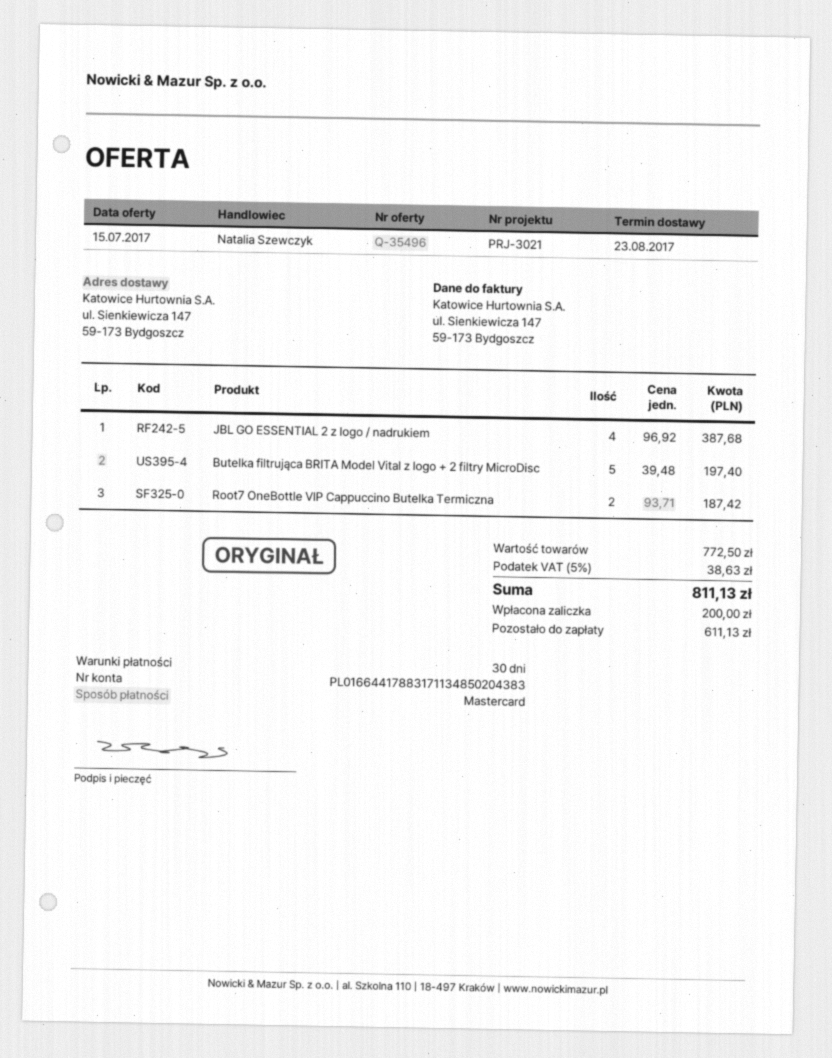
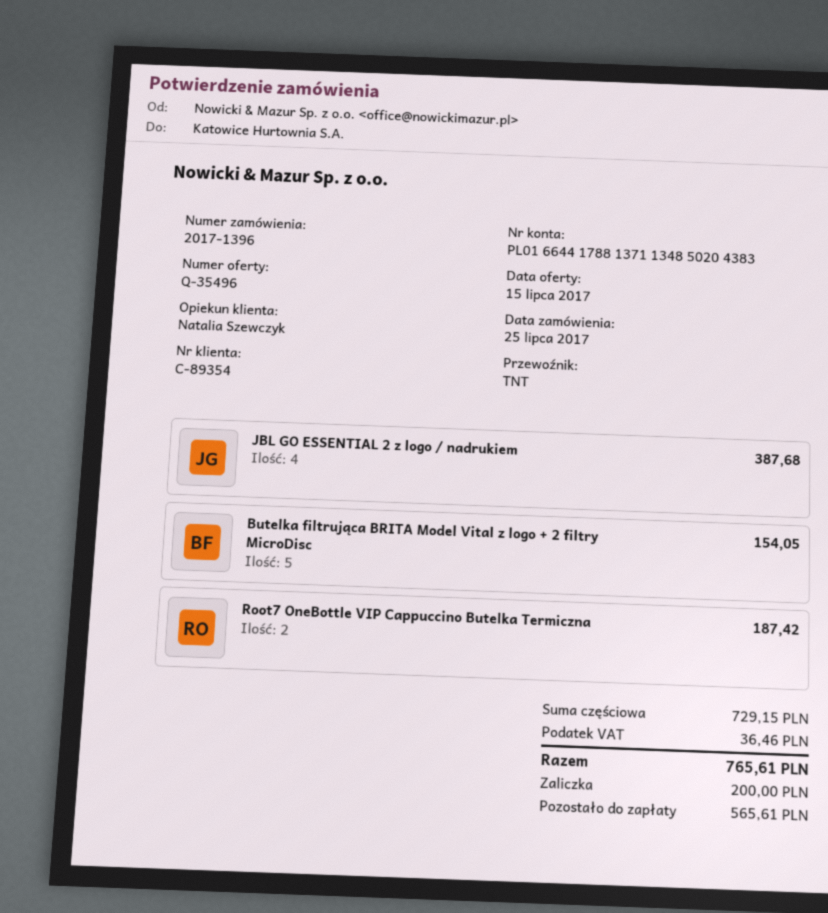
bank account: PL01664417883171134850204383 -> PL01664417881371134850204383
Butelka filtrująca BRITA Model Vital z logo + 2 filtry MicroDisc: 5 for 197.40 -> 5 for 154.05
subtotal: 772.50 -> 729.15
tax: 38.63 -> 36.46
total: 811.13 -> 765.61
balance: 611.13 -> 565.61

